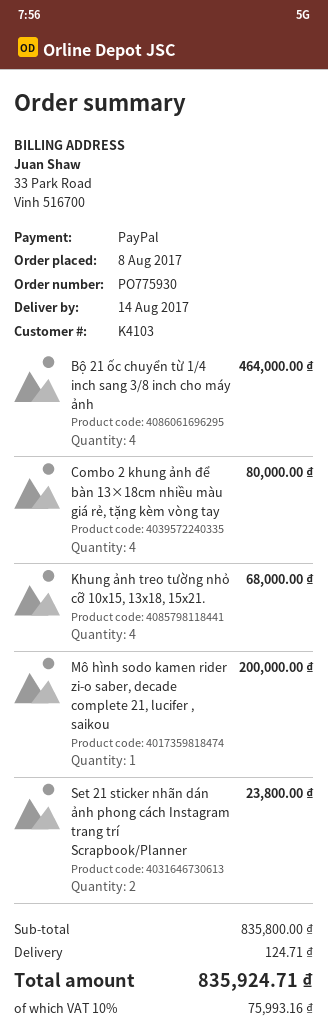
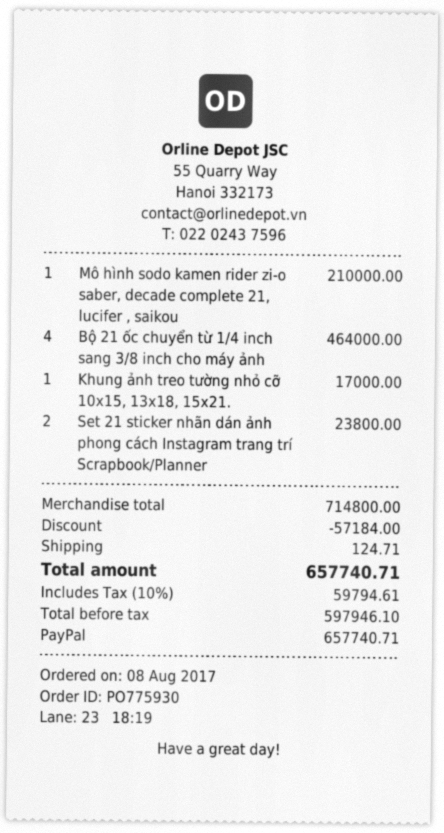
Combo 2 khung ảnh để bàn 13×18cm nhiều màu giá rẻ, tặng kèm vòng tay: 4 for 80000.00 -> none
Khung ảnh treo tường nhỏ cỡ 10x15, 13x18, 15x21.: 4 for 68000.00 -> 1 for 17000.00
Mô hình sodo kamen rider zi-o saber, decade complete 21, lucifer , saikou: 1 for 200000.00 -> 1 for 210000.00
subtotal: 835800.00 -> 714800.00
discount: none -> 57184.00
tax: 10% = 75993.16 -> 10% = 59794.61
total: 835924.71 -> 657740.71

